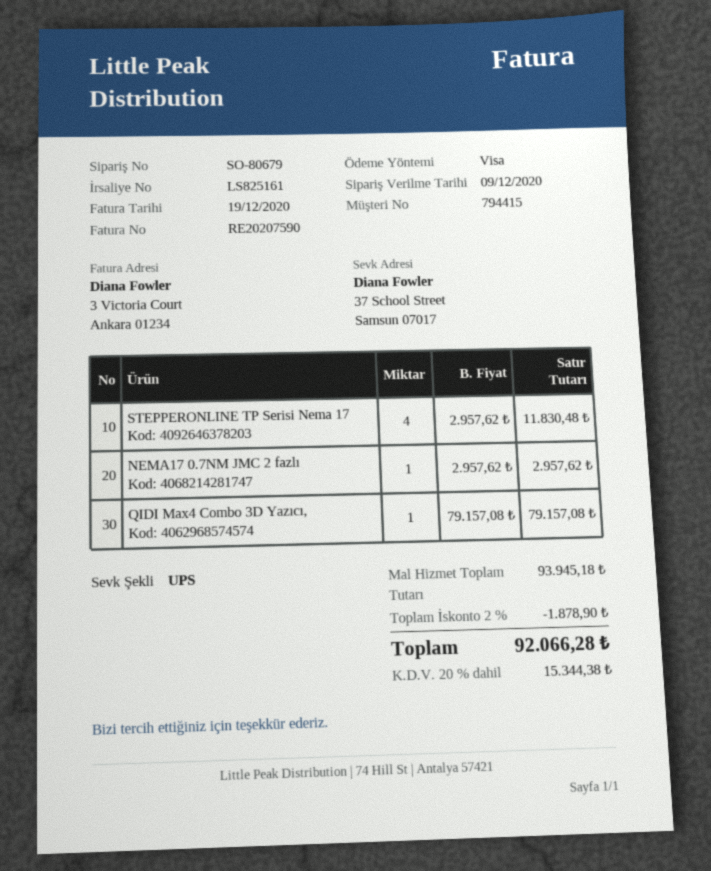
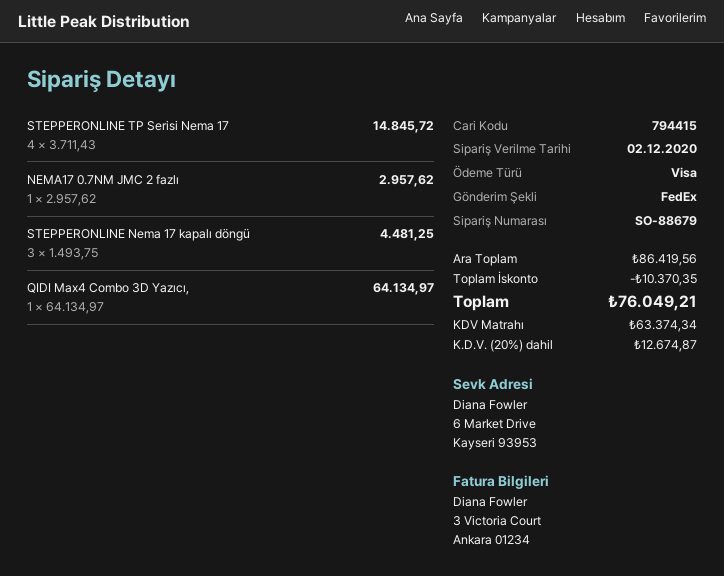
order number: SO-80679 -> SO-88679
order date: 2020-12-09 -> 2020-12-02
shipping method: UPS -> FedEx
ship to: 37 School Street, Samsun 07017 -> 6 Market Drive, Kayseri 93953
STEPPERONLINE TP Serisi Nema 17: 4 x 2957.62 = 11830.48 -> 4 x 3711.43 = 14845.72
QIDI Max4 Combo 3D Yazıcı,: 1 x 79157.08 = 79157.08 -> 1 x 64134.97 = 64134.97
STEPPERONLINE Nema 17 kapalı döngü: none -> 3 x 1493.75 = 4481.25
subtotal: 93945.18 -> 86419.56
discount: 1878.90 -> 10370.35
tax: 20% = 15344.38 -> 20% = 12674.87
total: 92066.28 -> 76049.21

